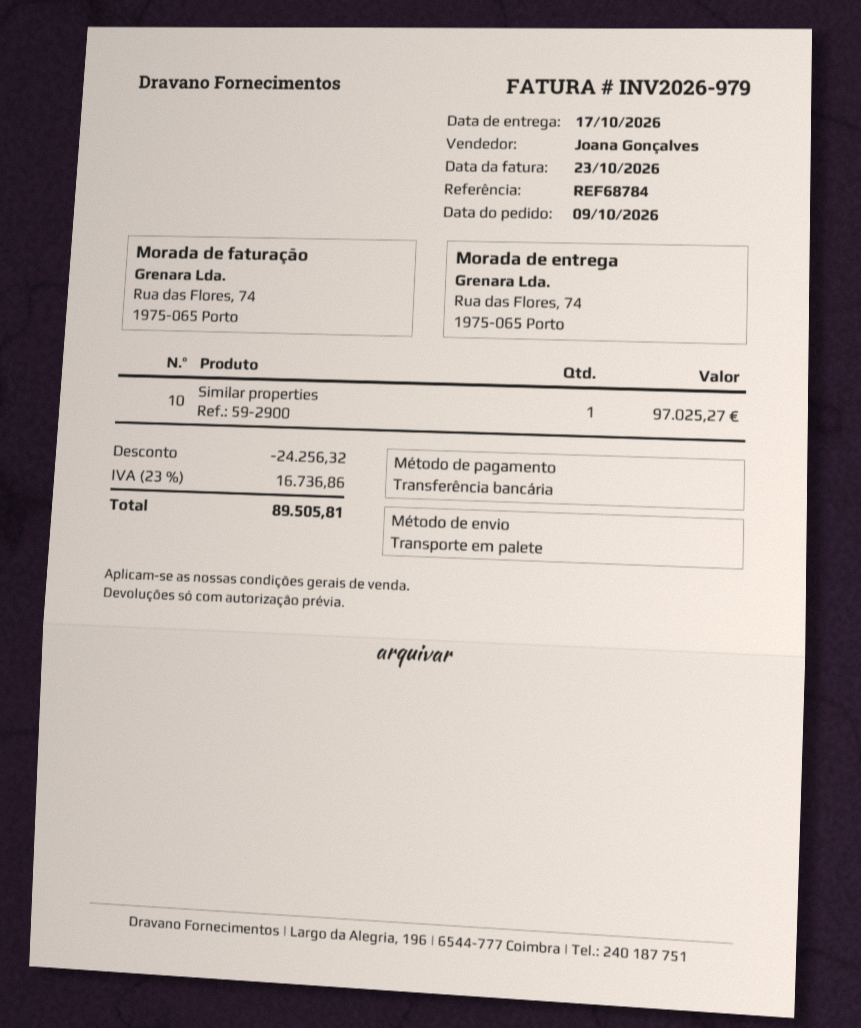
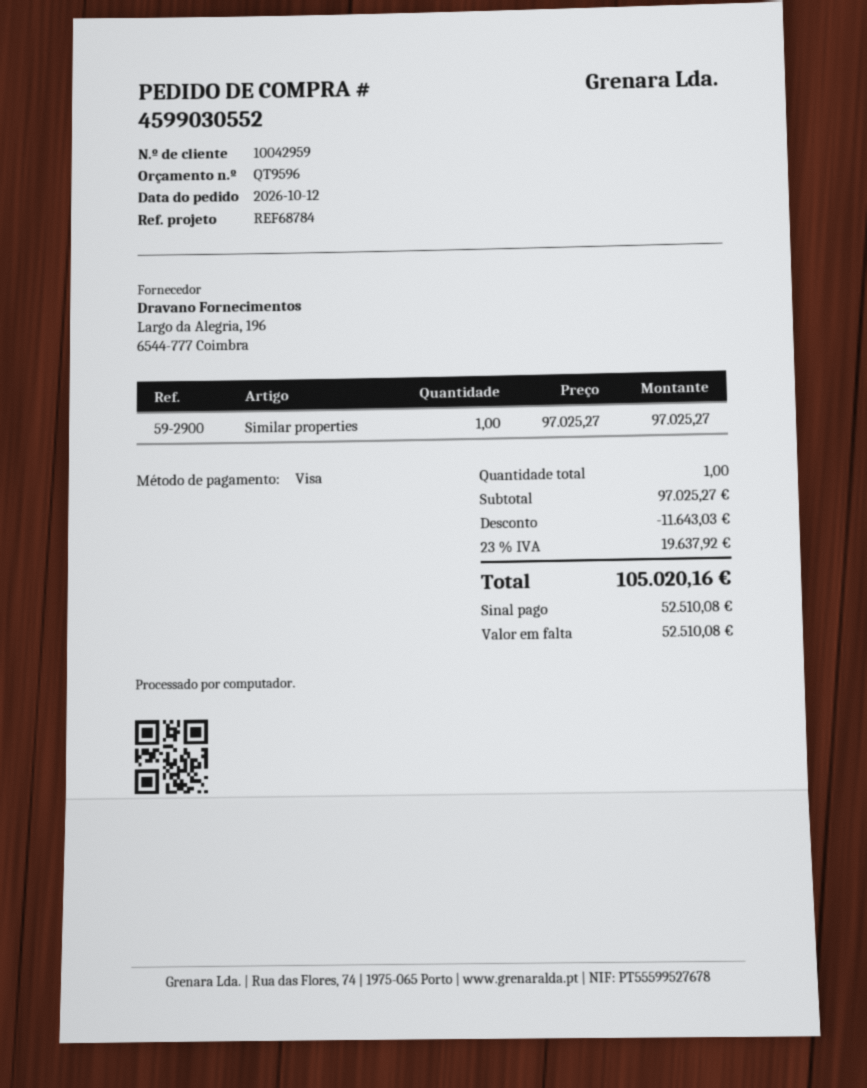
order date: 2026-10-09 -> 2026-10-12
payment method: bank transfer -> Visa
discount: 24256.32 -> 11643.03
tax: 23% = 16736.86 -> 23% = 19637.92
total: 89505.81 -> 105020.16

